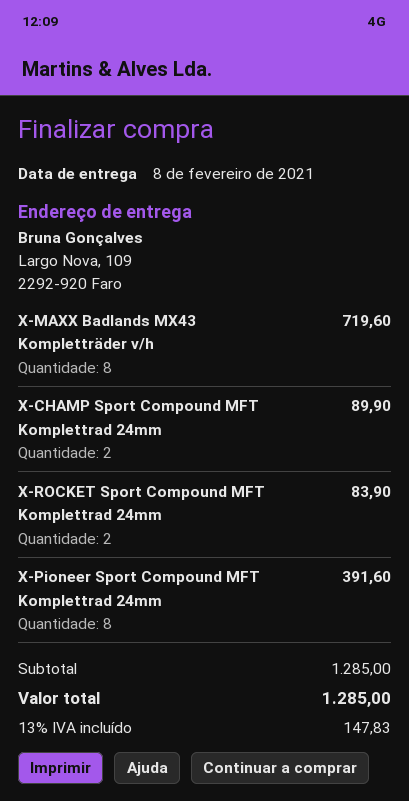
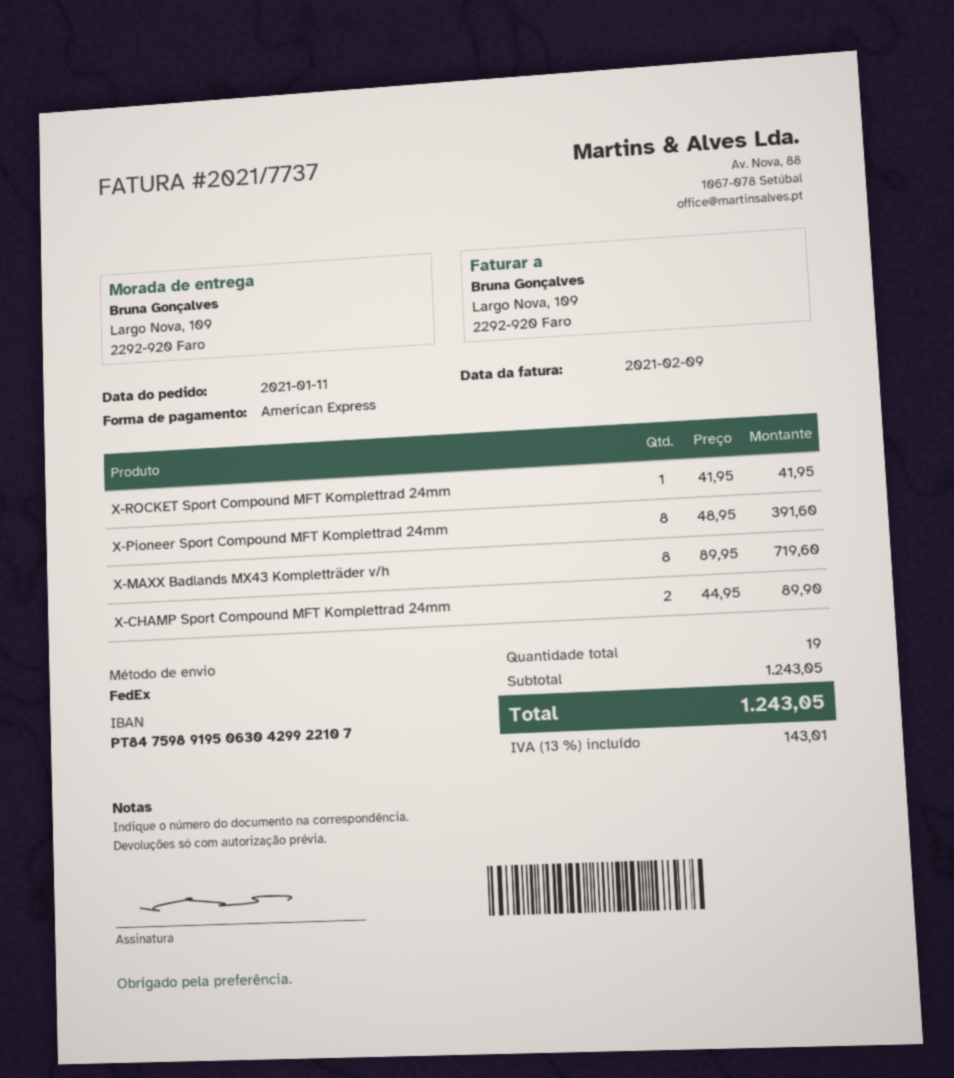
X-ROCKET Sport Compound MFT Komplettrad 24mm: 2 for 83.90 -> 1 for 41.95
subtotal: 1285.00 -> 1243.05
tax: 13% = 147.83 -> 13% = 143.01
total: 1285.00 -> 1243.05

